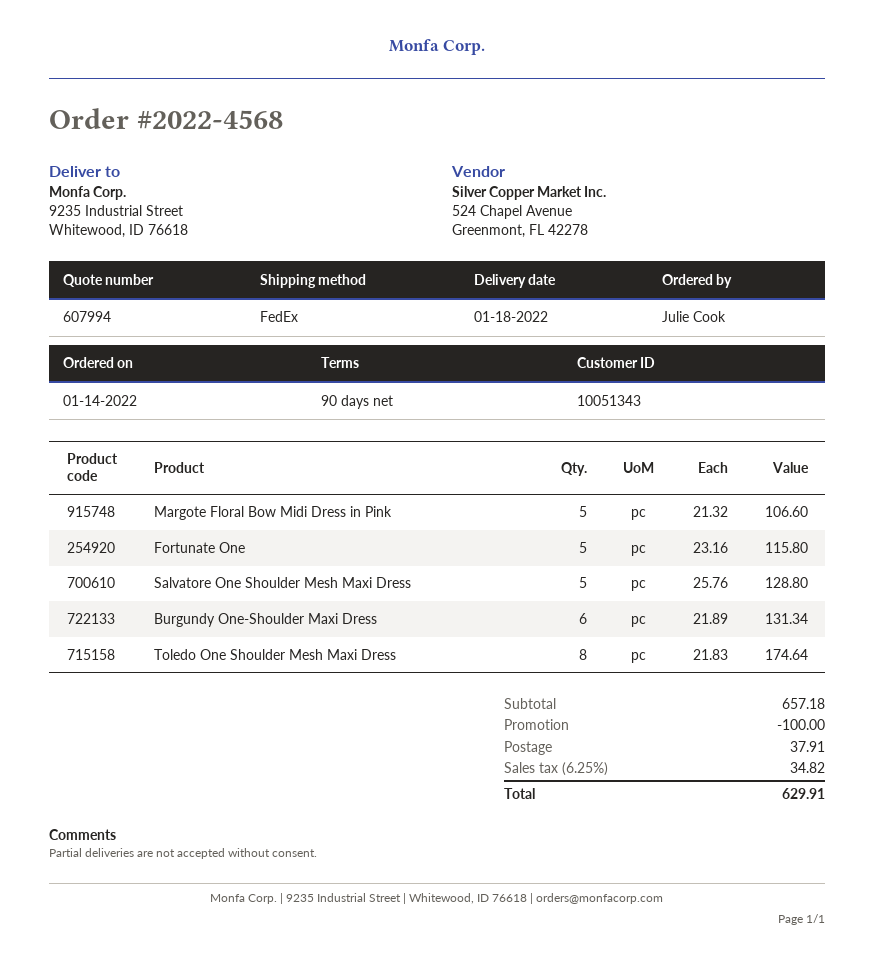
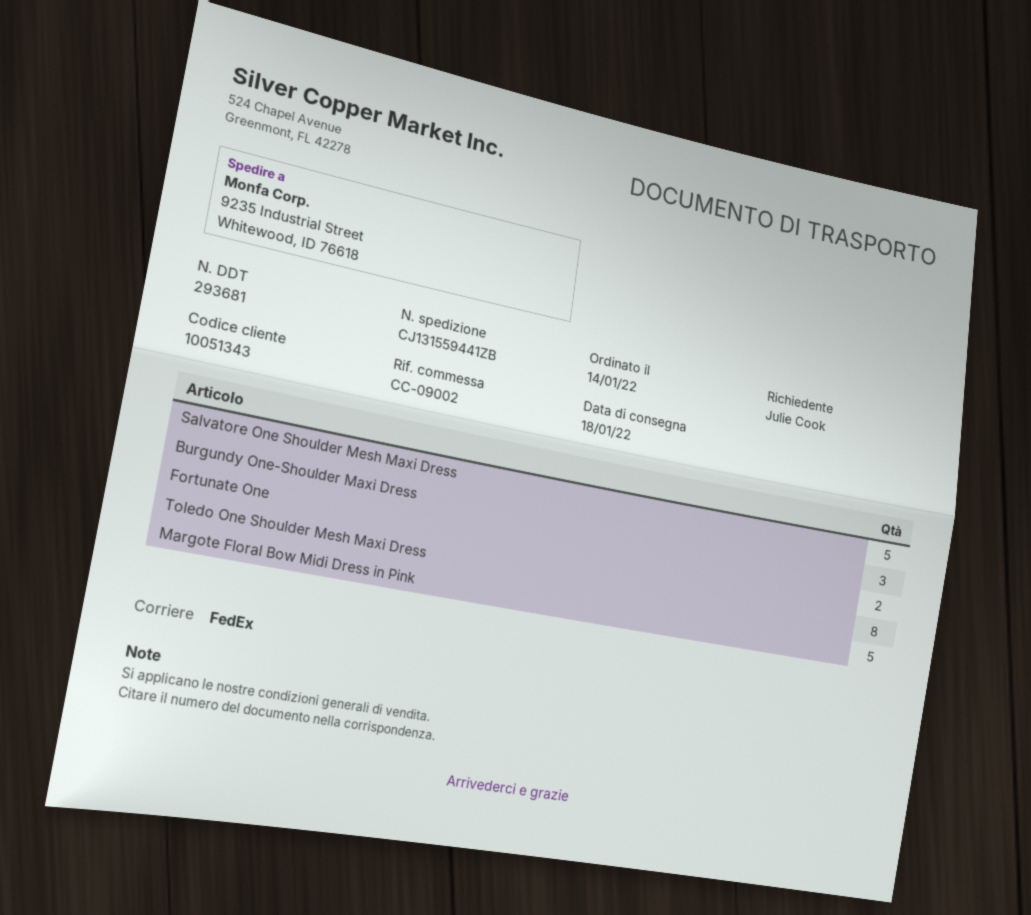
Fortunate One: 5 -> 2
Burgundy One-Shoulder Maxi Dress: 6 -> 3

